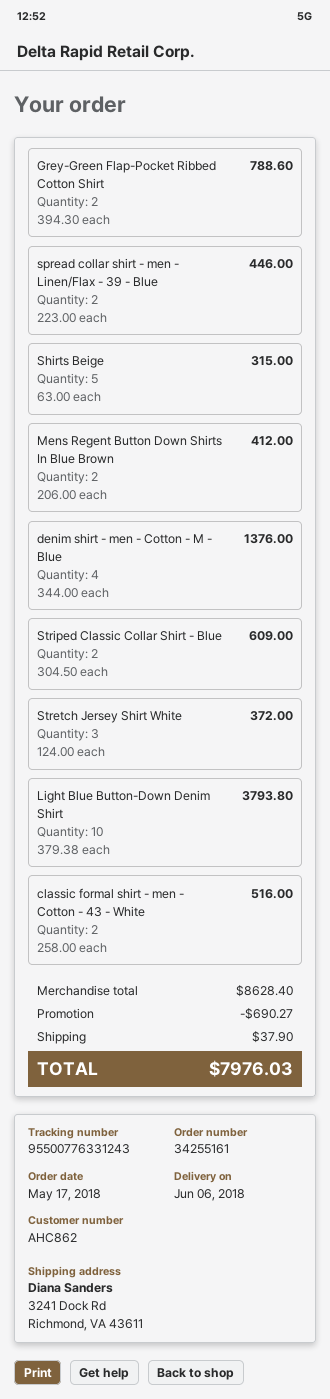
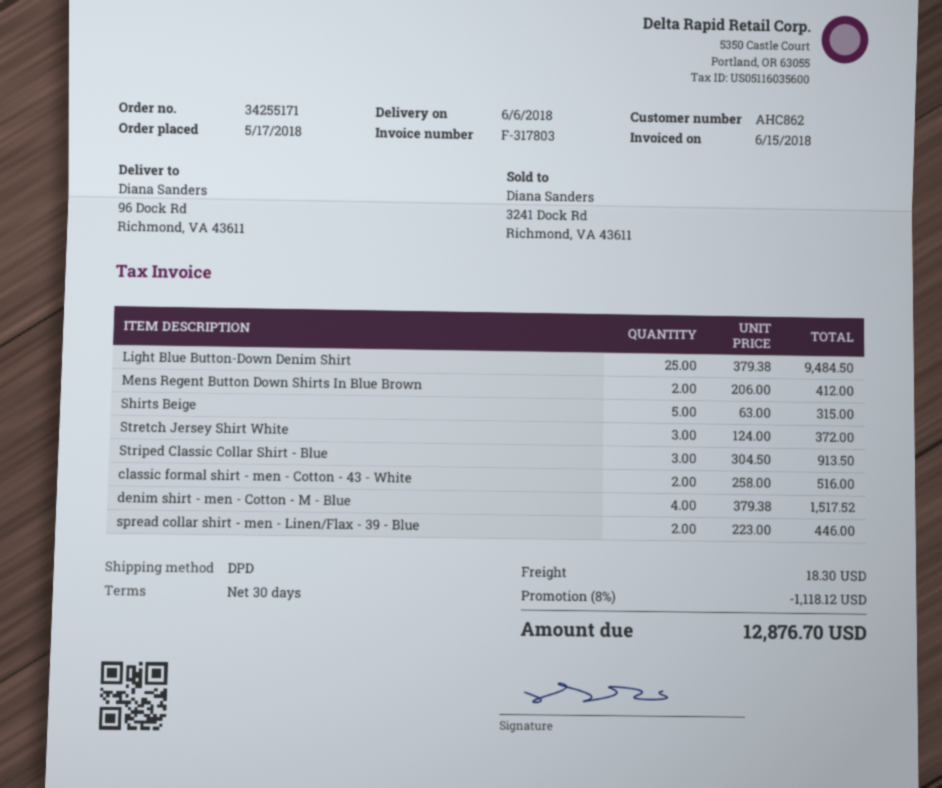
order number: 34255161 -> 34255171
ship to: 3241 Dock Rd, Richmond, VA 43611 -> 96 Dock Rd, Richmond, VA 43611
Grey-Green Flap-Pocket Ribbed Cotton Shirt: 2 x 394.30 = 788.60 -> none
denim shirt - men - Cotton - M - Blue: 4 x 344.00 = 1376.00 -> 4 x 379.38 = 1517.52
Striped Classic Collar Shirt - Blue: 2 x 304.50 = 609.00 -> 3 x 304.50 = 913.50
Light Blue Button-Down Denim Shirt: 10 x 379.38 = 3793.80 -> 25 x 379.38 = 9484.50
discount: 690.27 -> 1118.12
shipping: 37.90 -> 18.30
total: 7976.03 -> 12876.70

